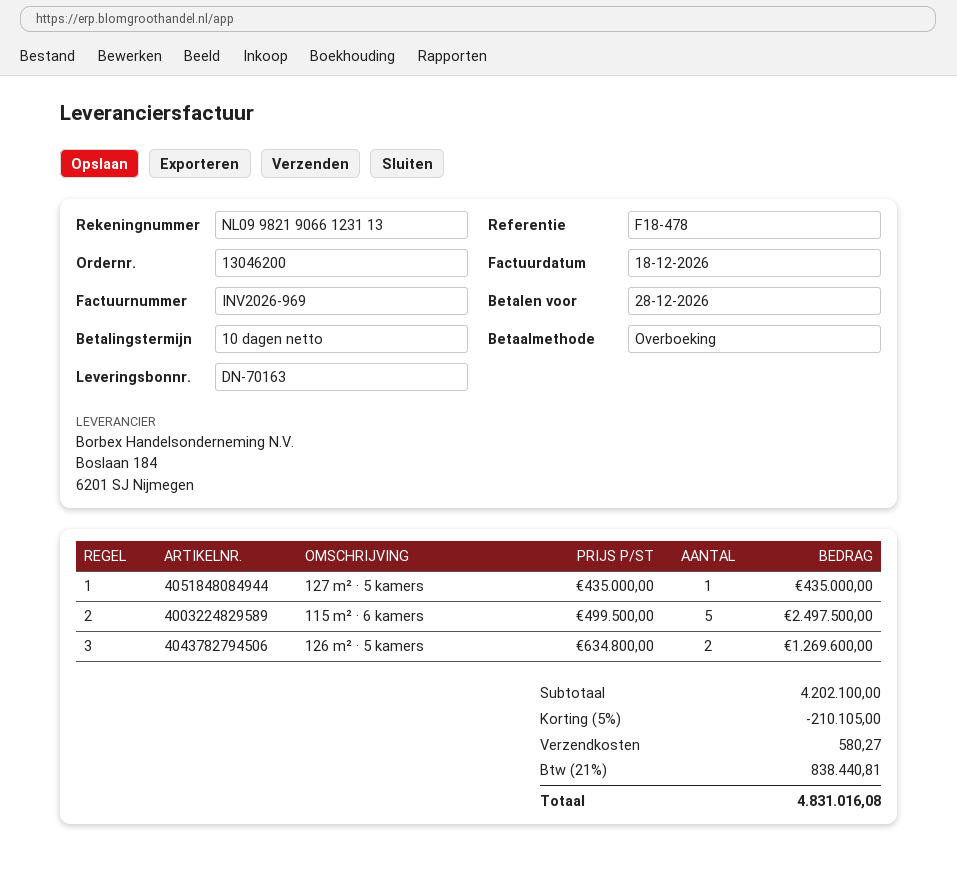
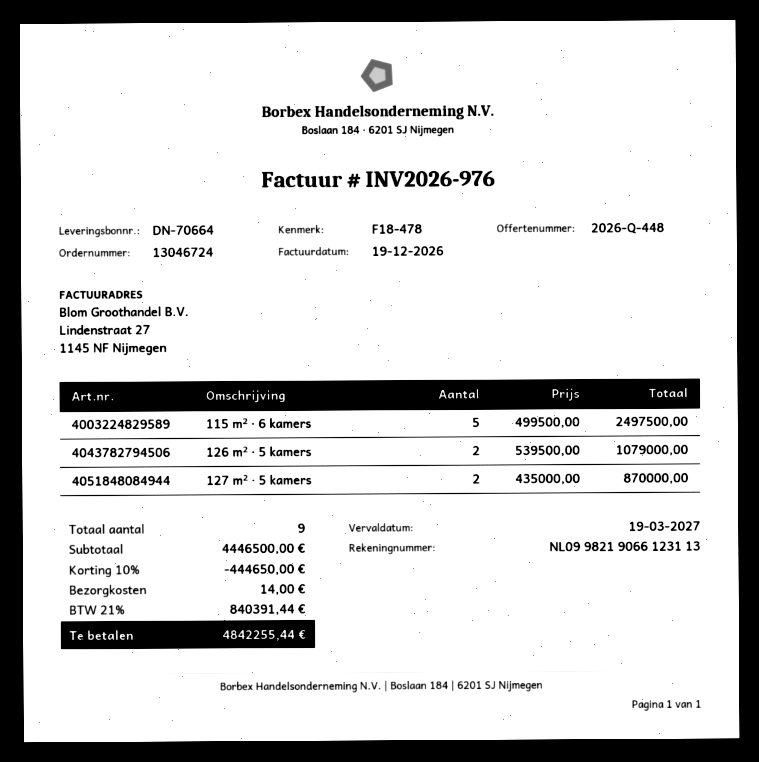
order number: 13046200 -> 13046724
delivery note number: DN-70163 -> DN-70664
invoice number: INV2026-969 -> INV2026-976
invoice date: 2026-12-18 -> 2026-12-19
due date: 2026-12-28 -> 2027-03-19
127 m² · 5 kamers: 1 x 435000.00 = 435000.00 -> 2 x 435000.00 = 870000.00
126 m² · 5 kamers: 2 x 634800.00 = 1269600.00 -> 2 x 539500.00 = 1079000.00
subtotal: 4202100.00 -> 4446500.00
discount: 5% = 210105.00 -> 10% = 444650.00
shipping: 580.27 -> 14.00
tax: 21% = 838440.81 -> 21% = 840391.44
total: 4831016.08 -> 4842255.44

